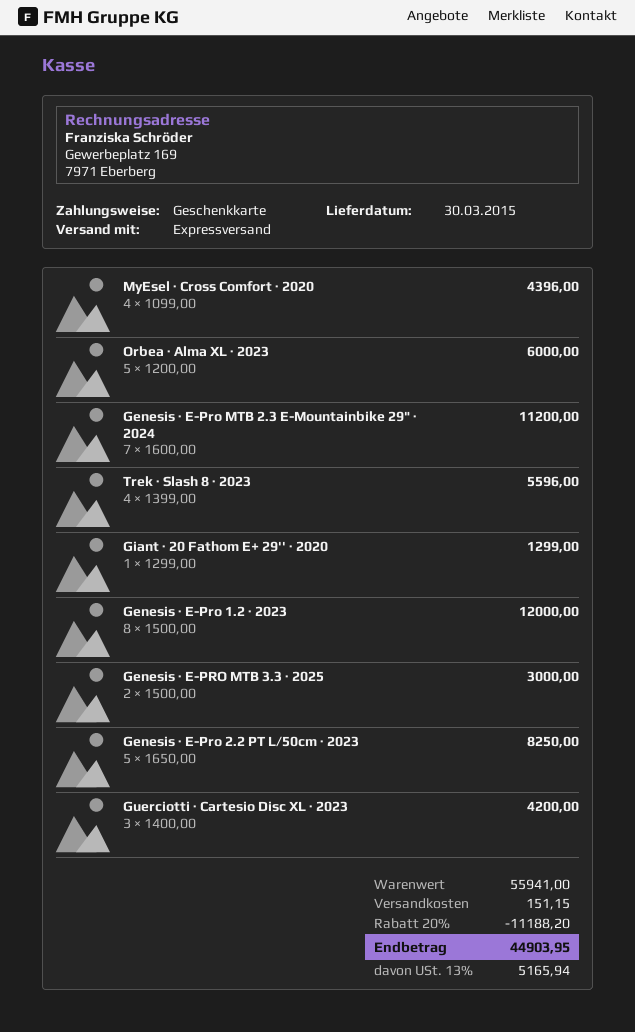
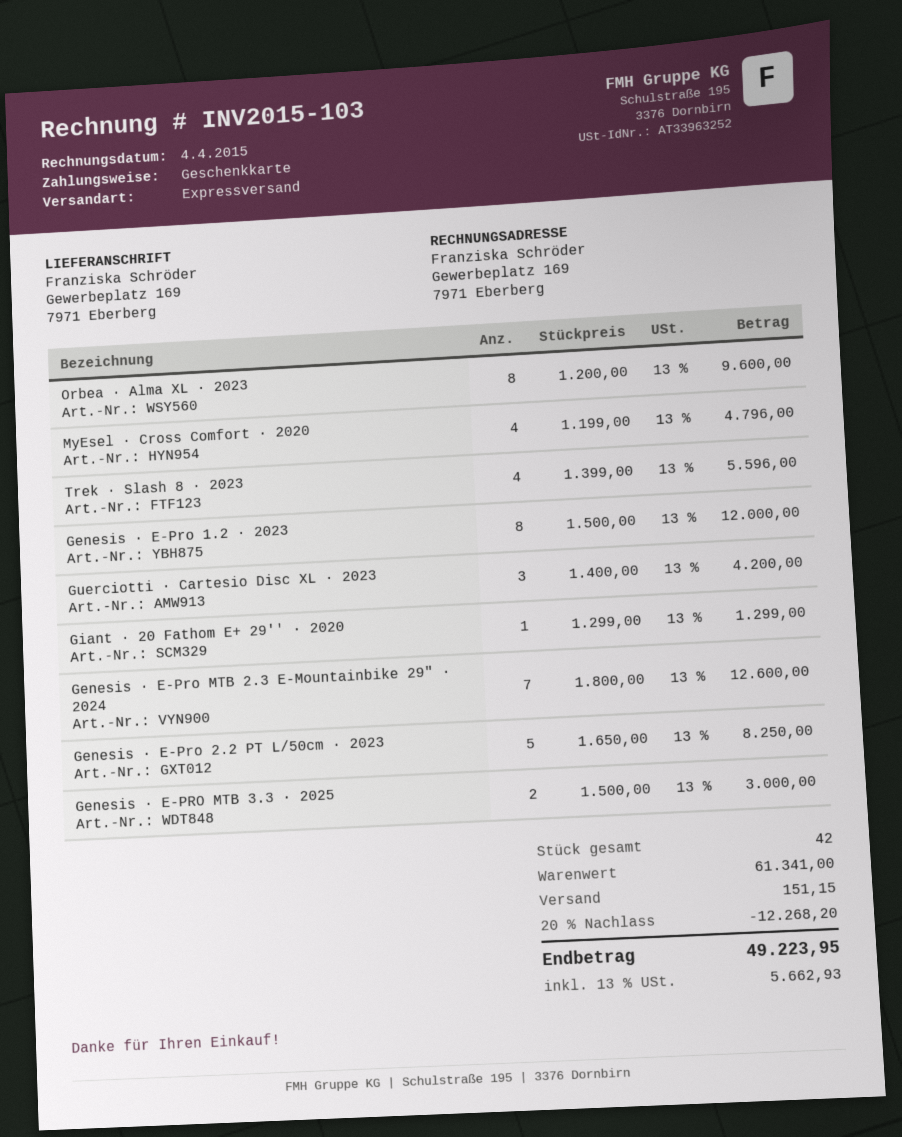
MyEsel · Cross Comfort · 2020: 4 x 1099.00 = 4396.00 -> 4 x 1199.00 = 4796.00
Orbea · Alma XL · 2023: 5 x 1200.00 = 6000.00 -> 8 x 1200.00 = 9600.00
Genesis · E-Pro MTB 2.3 E-Mountainbike 29" · 2024: 7 x 1600.00 = 11200.00 -> 7 x 1800.00 = 12600.00
subtotal: 55941.00 -> 61341.00
discount: 20% = 11188.20 -> 20% = 12268.20
tax: 13% = 5165.94 -> 13% = 5662.93
total: 44903.95 -> 49223.95

